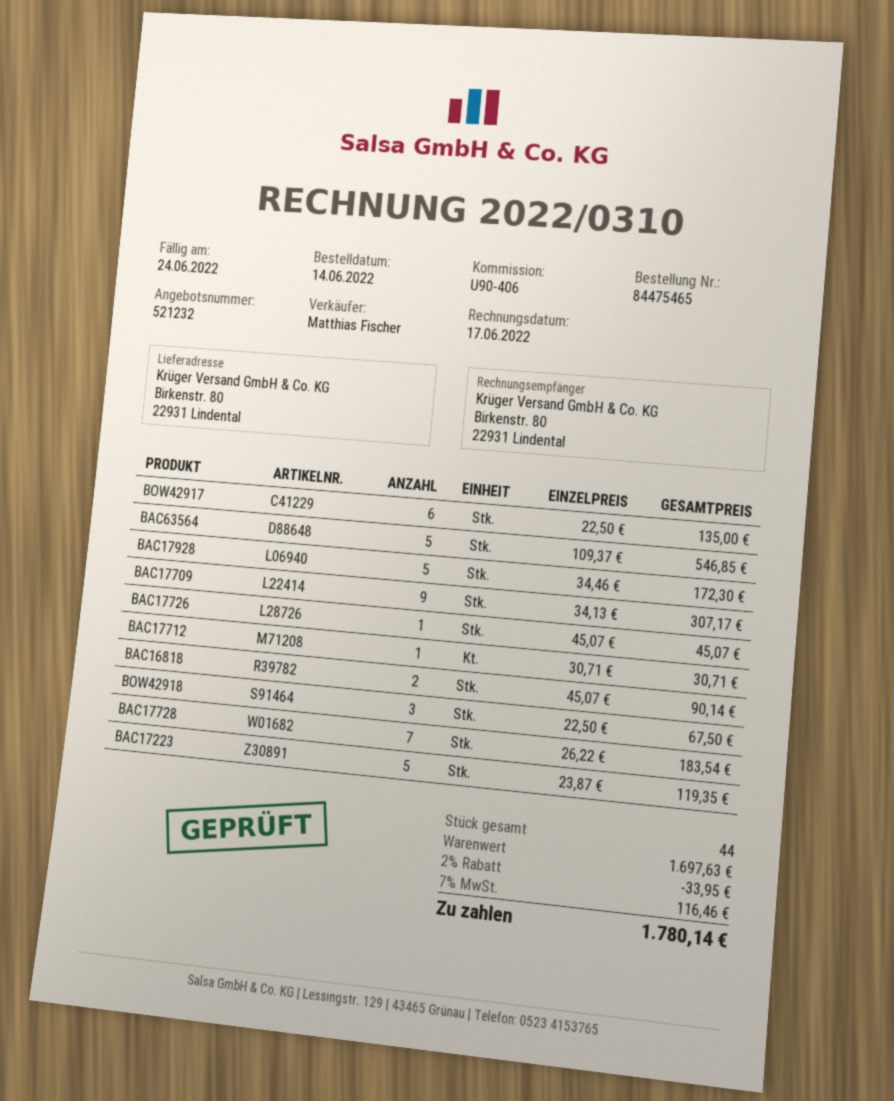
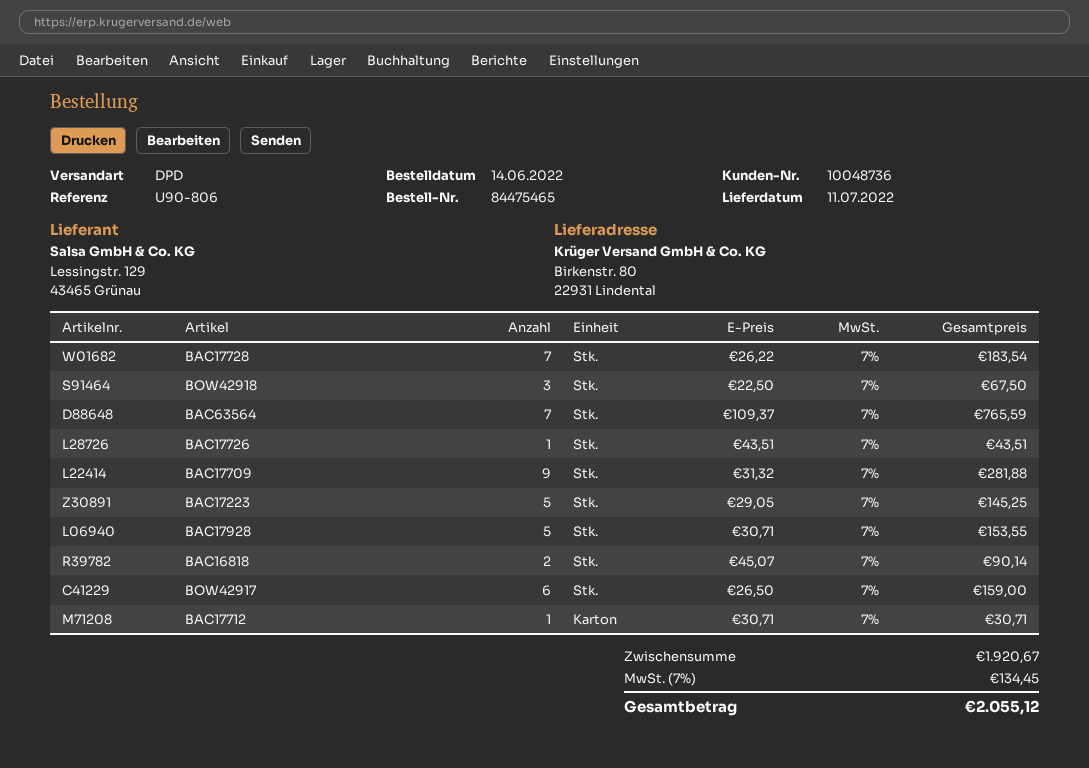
reference: U90-406 -> U90-806
BOW42917: 6 x 22.50 = 135.00 -> 6 x 26.50 = 159.00
BAC63564: 5 x 109.37 = 546.85 -> 7 x 109.37 = 765.59
BAC17928: 5 x 34.46 = 172.30 -> 5 x 30.71 = 153.55
BAC17709: 9 x 34.13 = 307.17 -> 9 x 31.32 = 281.88
BAC17726: 1 x 45.07 = 45.07 -> 1 x 43.51 = 43.51
BAC17223: 5 x 23.87 = 119.35 -> 5 x 29.05 = 145.25
subtotal: 1697.63 -> 1920.67
discount: 2% = 33.95 -> none
tax: 7% = 116.46 -> 7% = 134.45
total: 1780.14 -> 2055.12

